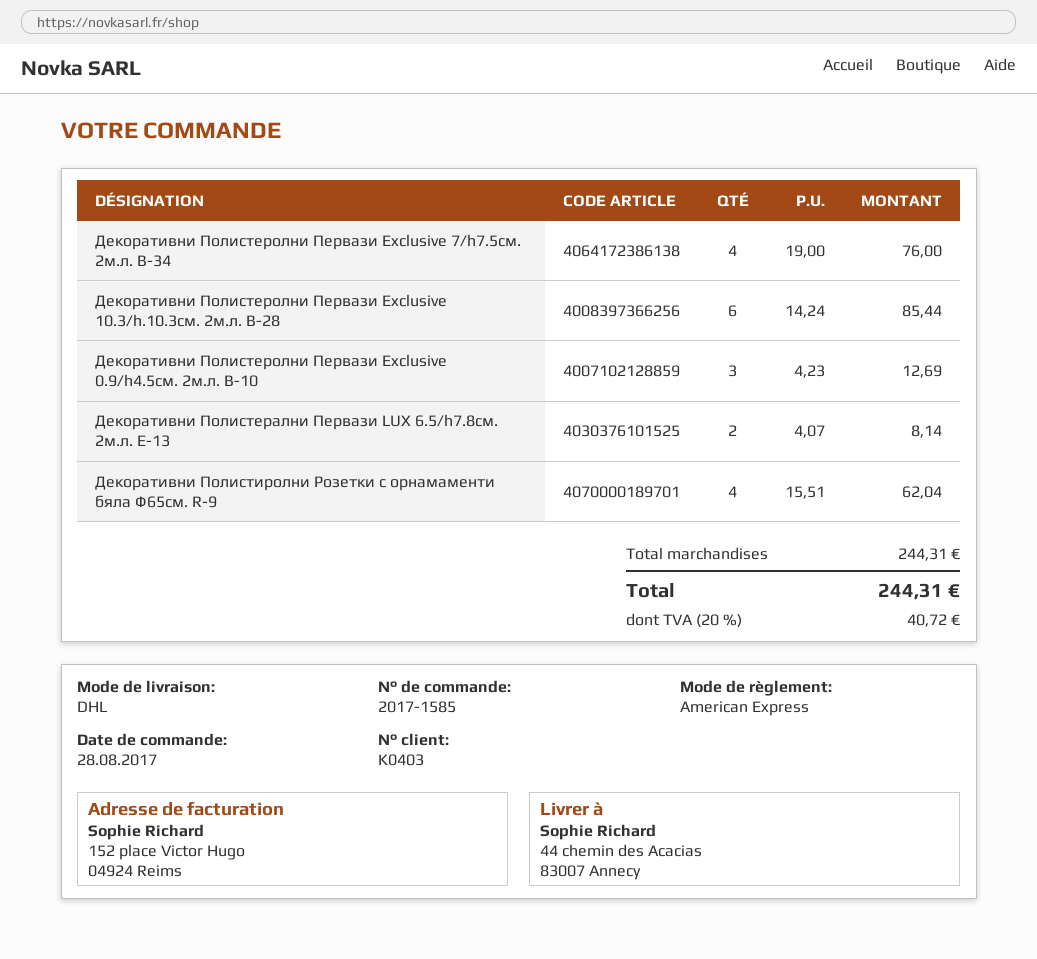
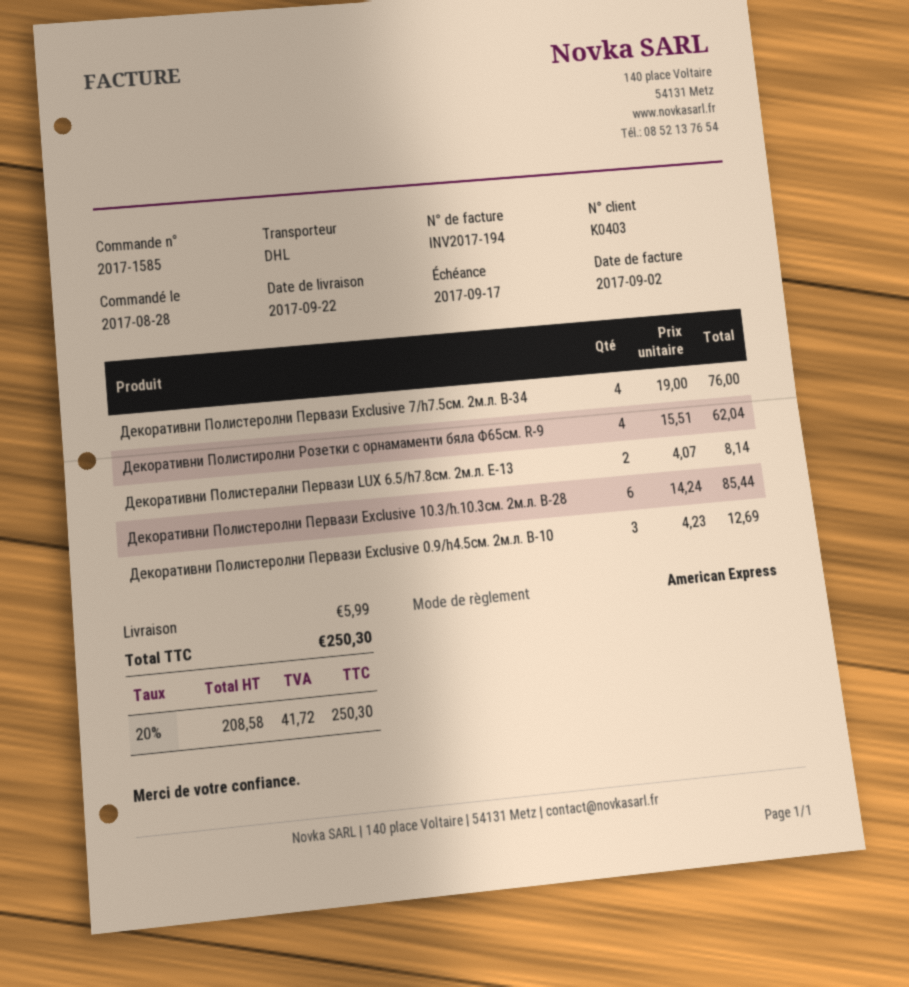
shipping: none -> 5.99
tax: 20% = 40.72 -> 20% = 41.72
total: 244.31 -> 250.30

